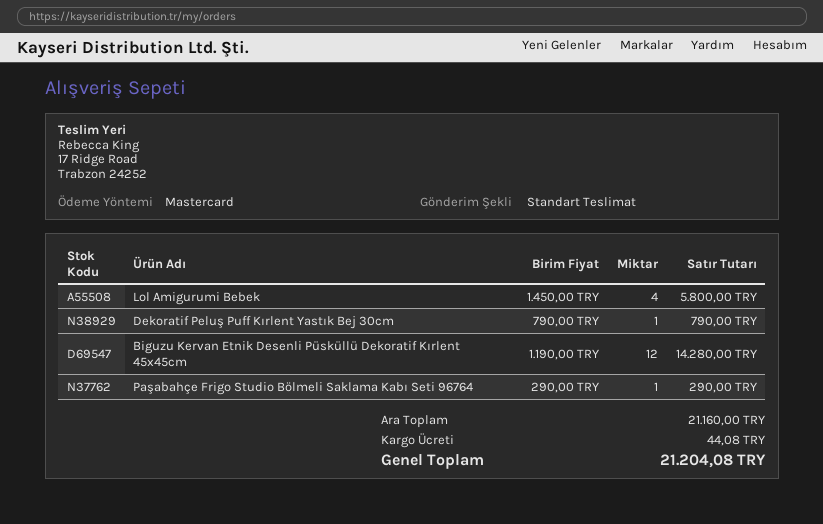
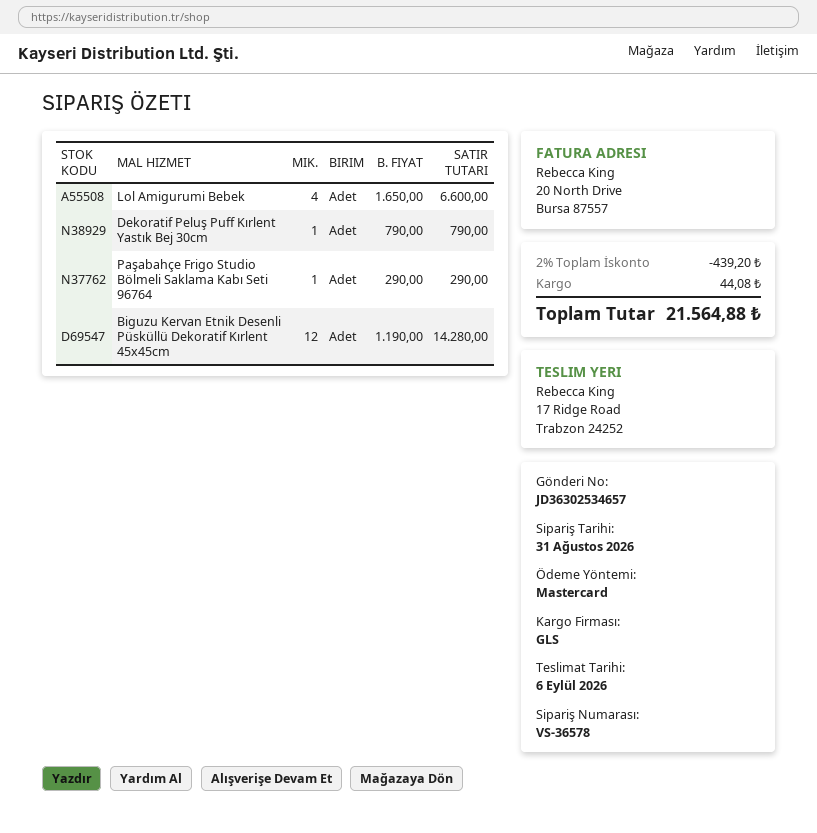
shipping method: standard -> GLS
Lol Amigurumi Bebek: 4 x 1450.00 = 5800.00 -> 4 x 1650.00 = 6600.00
discount: none -> 2% = 439.20
total: 21204.08 -> 21564.88

